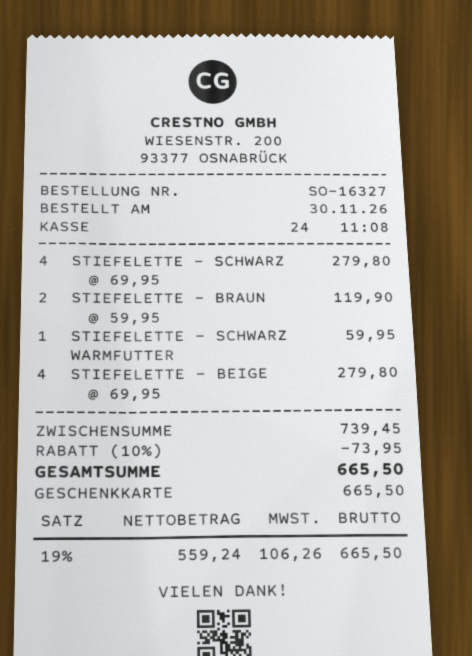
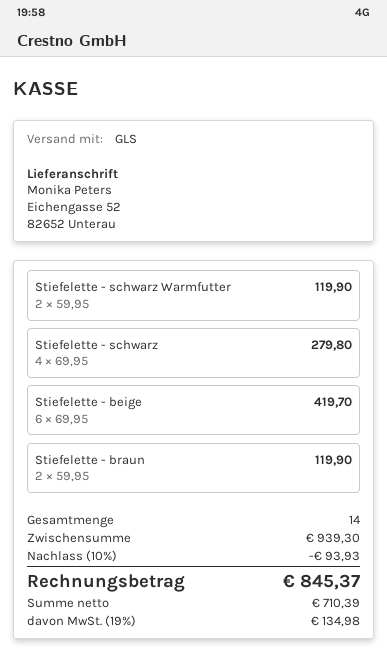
STIEFELETTE - SCHWARZ WARMFUTTER: 1 x 59.95 = 59.95 -> 2 x 59.95 = 119.90
STIEFELETTE - BEIGE: 4 x 69.95 = 279.80 -> 6 x 69.95 = 419.70
subtotal: 739.45 -> 939.30
discount: 10% = 73.95 -> 10% = 93.93
net: 559.24 -> 710.39
tax: 19% = 106.26 -> 19% = 134.98
total: 665.50 -> 845.37

